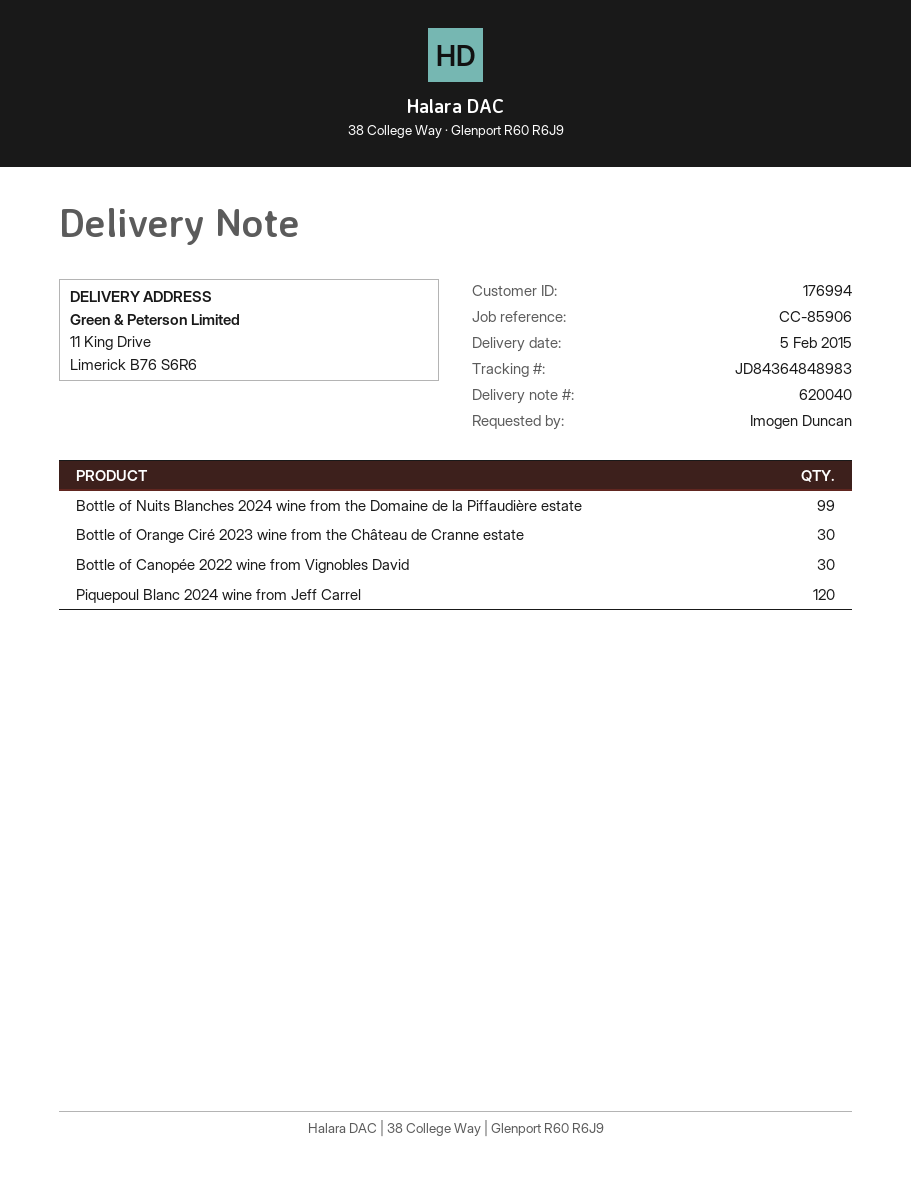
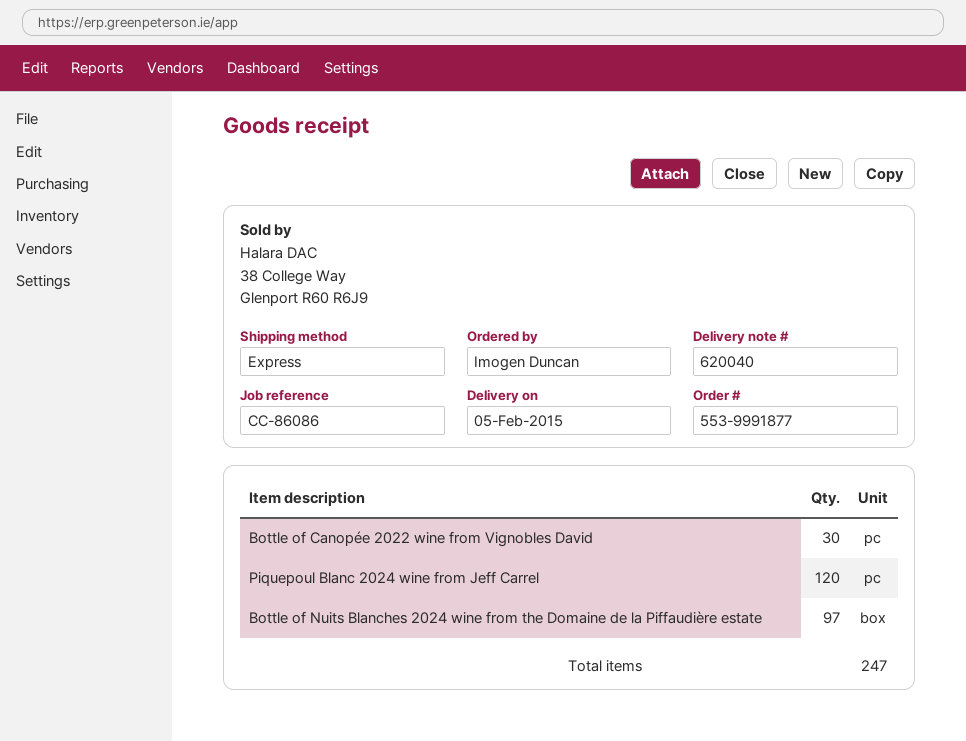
reference: CC-85906 -> CC-86086
Bottle of Nuits Blanches 2024 wine from the Domaine de la Piffaudière estate: 99 -> 97
Bottle of Orange Ciré 2023 wine from the Château de Cranne estate: 30 -> none

